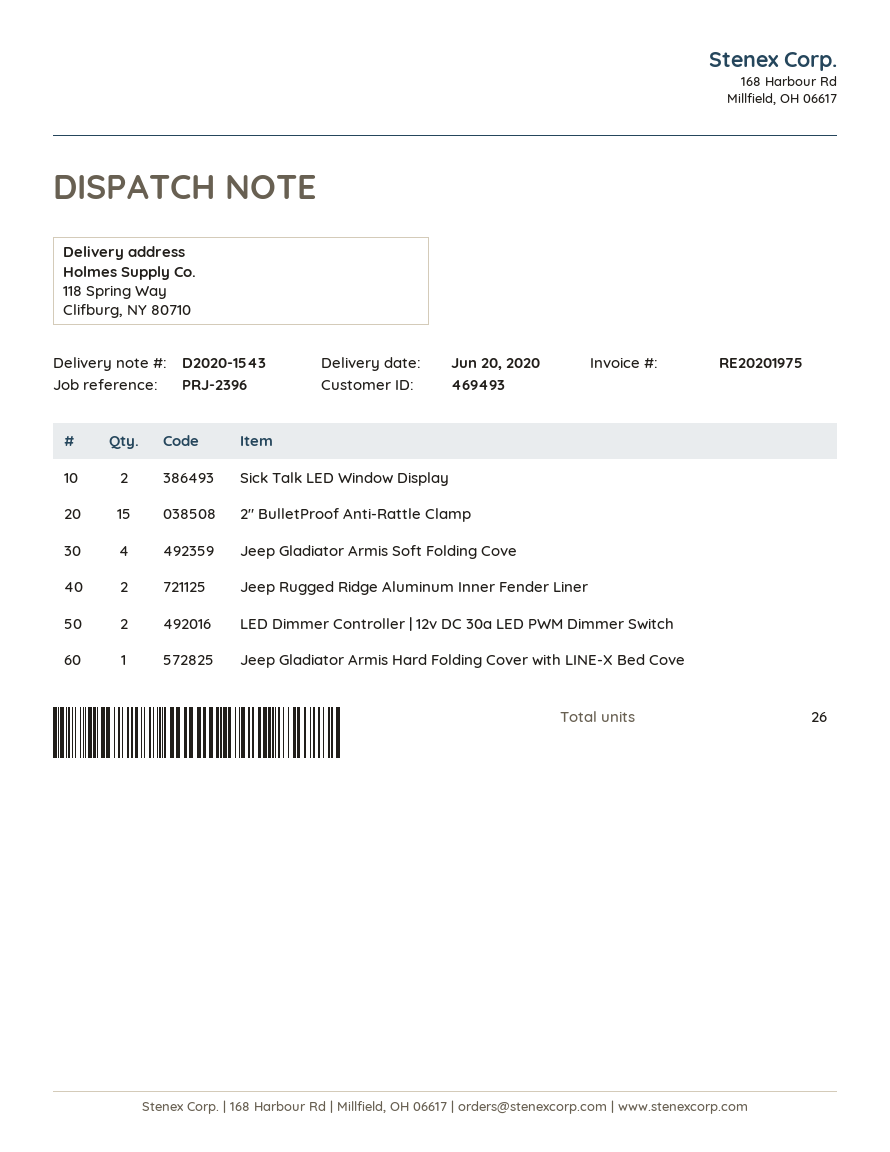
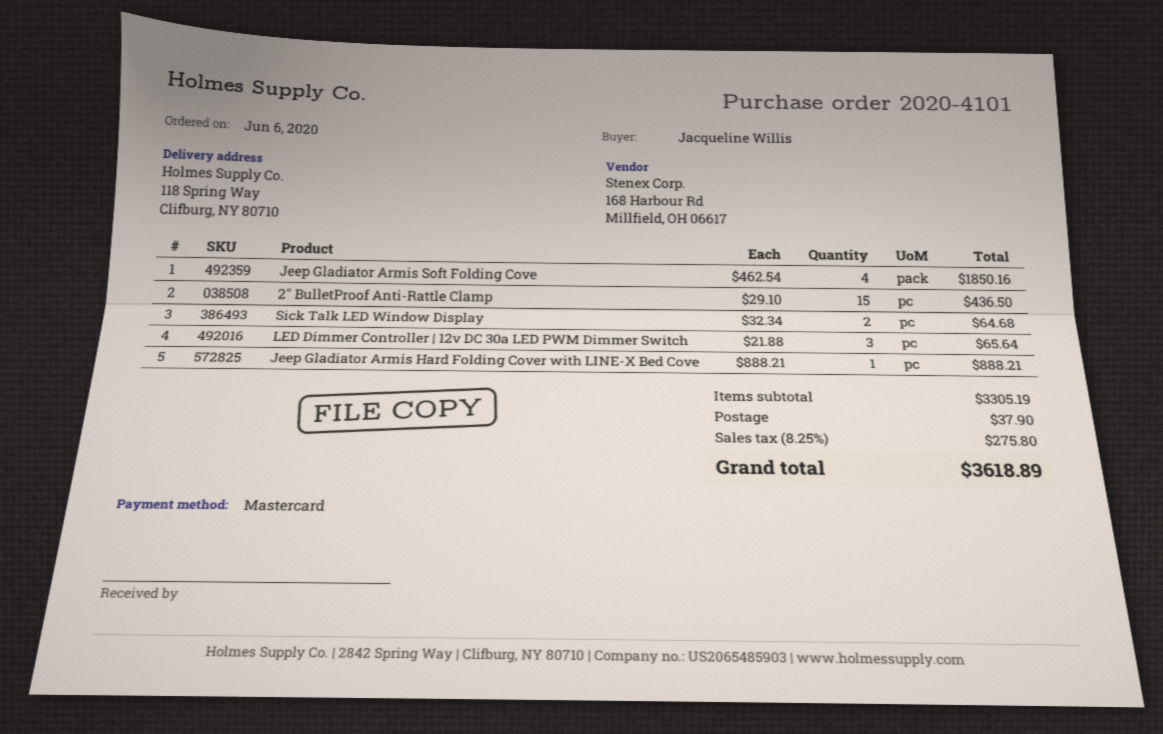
Jeep Rugged Ridge Aluminum Inner Fender Liner: 2 -> none
LED Dimmer Controller | 12v DC 30a LED PWM Dimmer Switch: 2 -> 3

